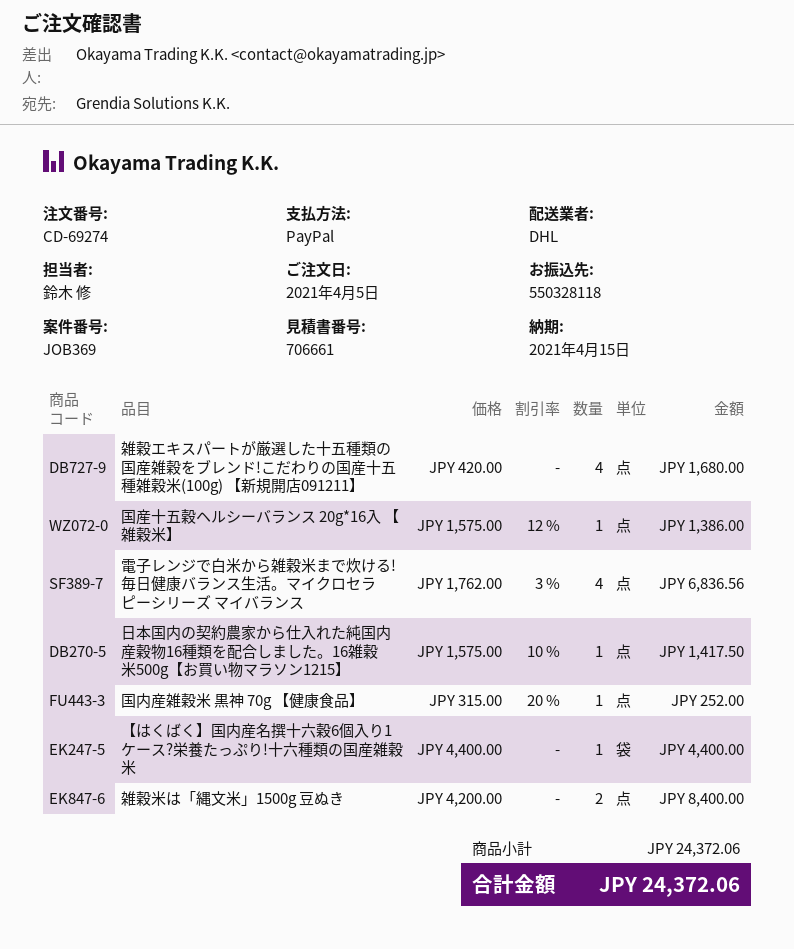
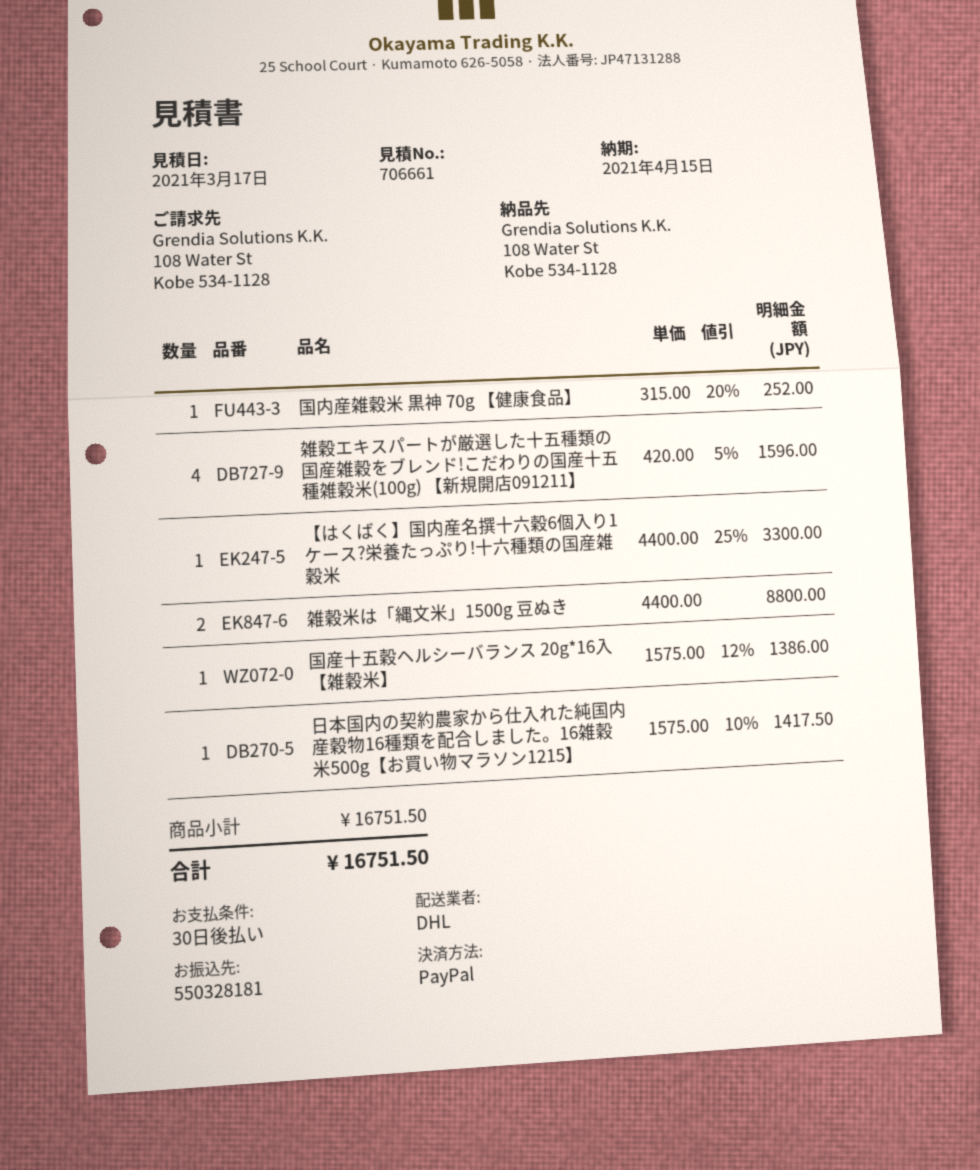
bank account: 550328118 -> 550328181
雑穀エキスパートが厳選した十五種類の国産雑穀をブレンド!こだわりの国産十五種雑穀米(100g) 【新規開店091211】: 4 x 420.00 = 1680.00 -> 4 x 420.00 - 5% = 1596.00
電子レンジで白米から雑穀米まで炊ける!毎日健康バランス生活。マイクロセラピーシリーズ マイバランス: 4 x 1762.00 - 3% = 6836.56 -> none
【はくばく】国内産名撰十六穀6個入り1ケース?栄養たっぷり!十六種類の国産雑穀米: 1 x 4400.00 = 4400.00 -> 1 x 4400.00 - 25% = 3300.00
雑穀米は「縄文米」1500g 豆ぬき: 2 x 4200.00 = 8400.00 -> 2 x 4400.00 = 8800.00
subtotal: 24372.06 -> 16751.50
total: 24372.06 -> 16751.50

